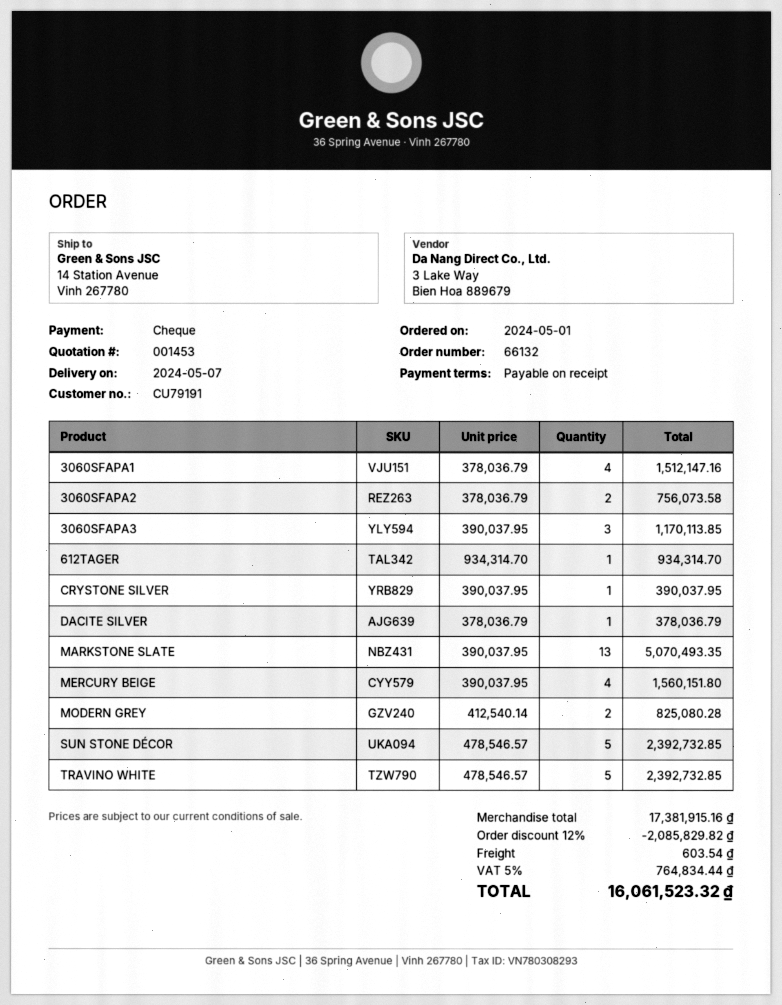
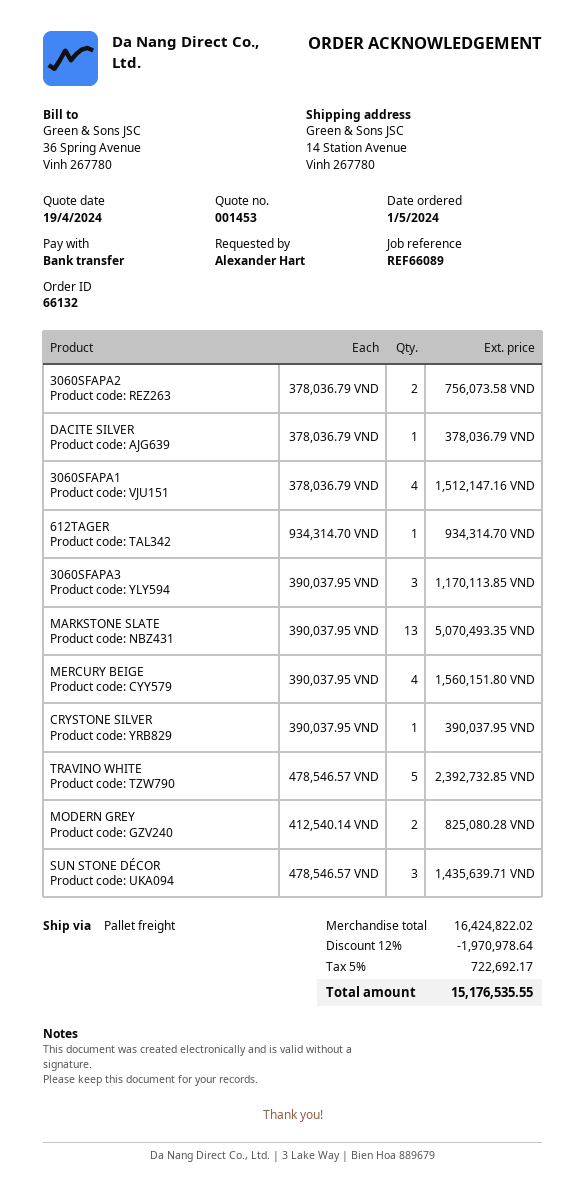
payment method: cheque -> bank transfer
SUN STONE DÉCOR: 5 x 478546.57 = 2392732.85 -> 3 x 478546.57 = 1435639.71
subtotal: 17381915.16 -> 16424822.02
discount: 12% = 2085829.82 -> 12% = 1970978.64
shipping: 603.54 -> none
tax: 5% = 764834.44 -> 5% = 722692.17
total: 16061523.32 -> 15176535.55

